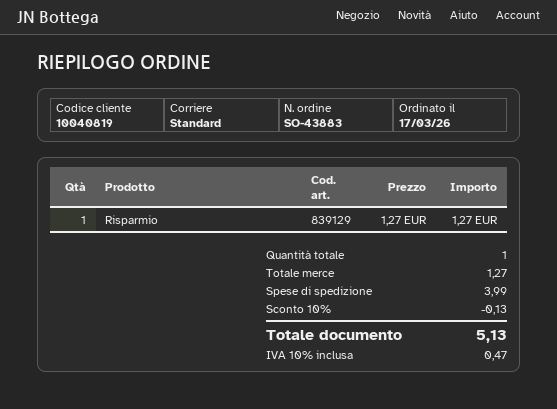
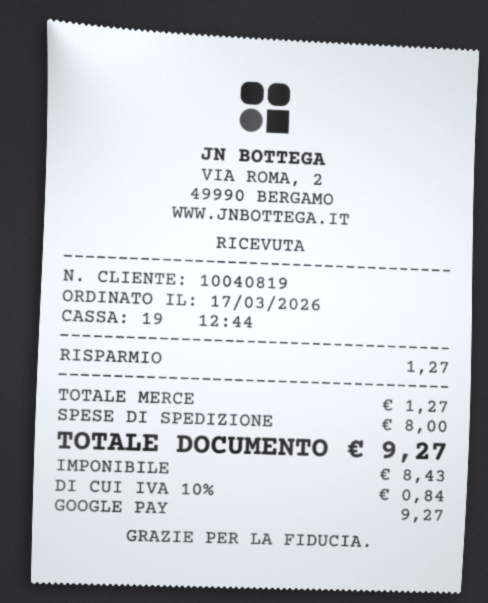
discount: 10% = 0.13 -> none
shipping: 3.99 -> 8.00
tax: 10% = 0.47 -> 10% = 0.84
total: 5.13 -> 9.27

